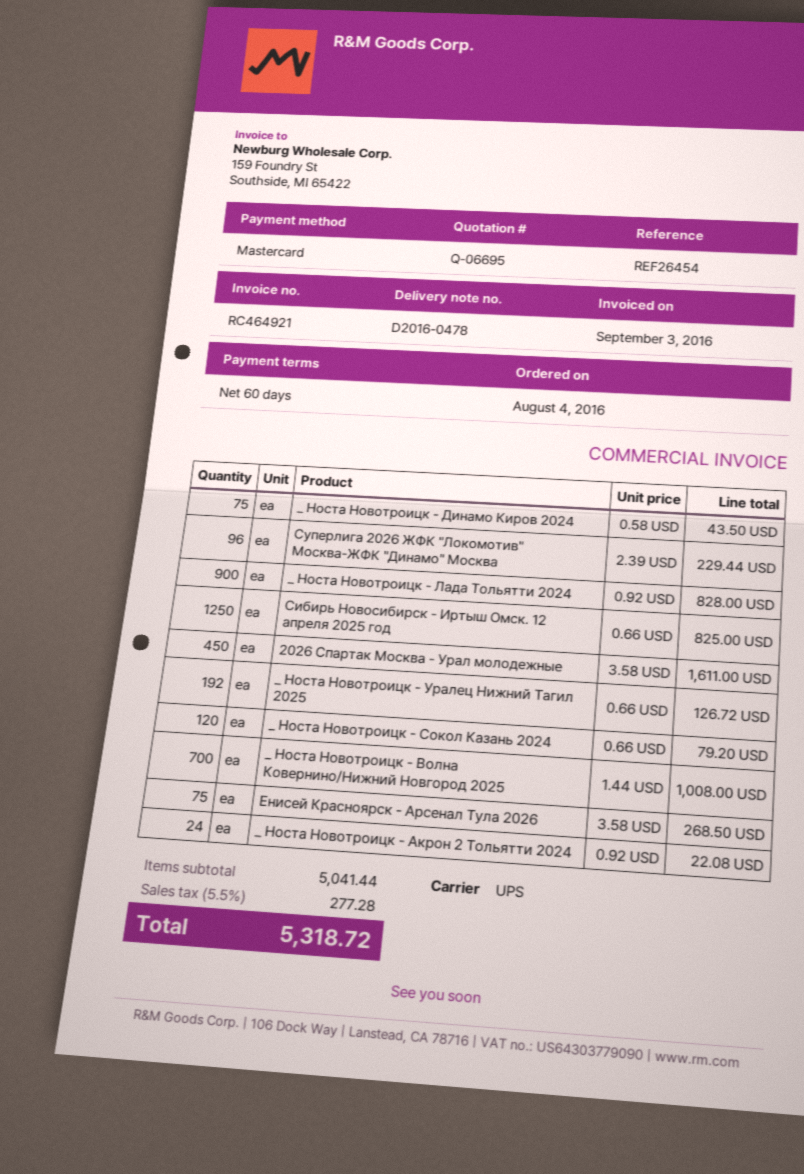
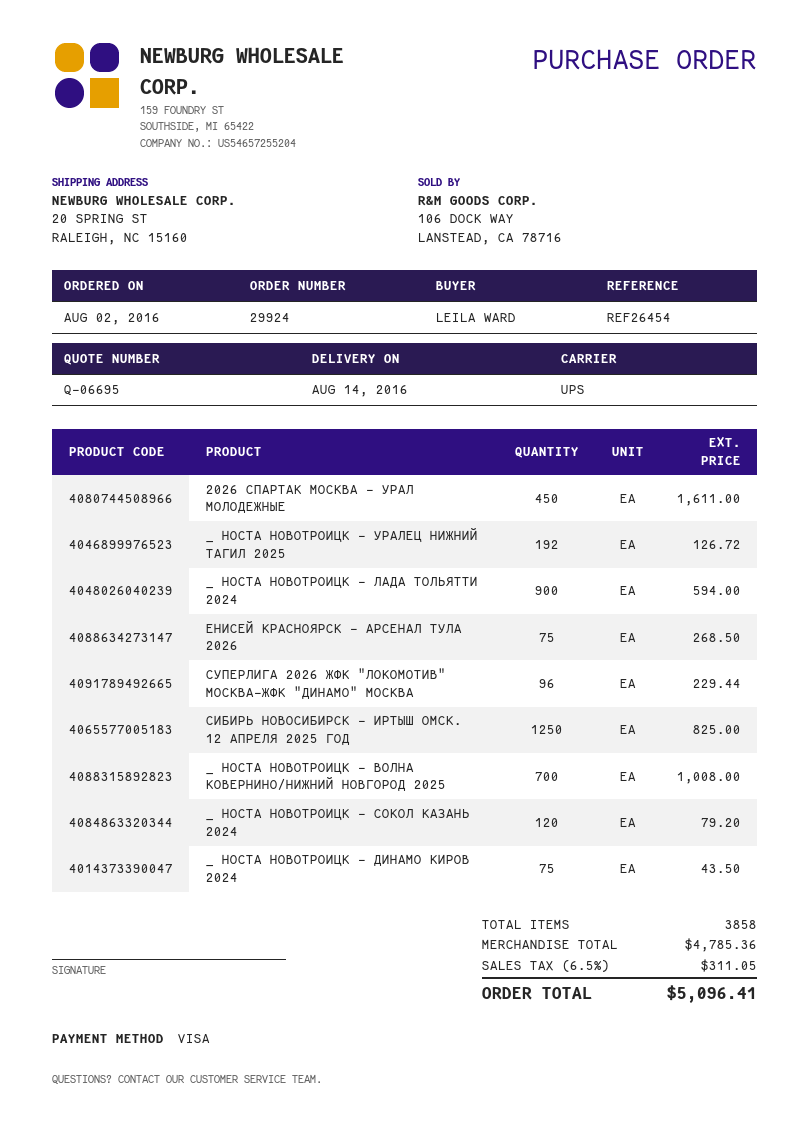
order date: 2016-08-04 -> 2016-08-02
payment method: Mastercard -> Visa
_ Носта Новотроицк - Лада Тольятти 2024: 900 for 828.00 -> 900 for 594.00
_ Носта Новотроицк - Акрон 2 Тольятти 2024: 24 for 22.08 -> none
subtotal: 5041.44 -> 4785.36
tax: 5.5% = 277.28 -> 6.5% = 311.05
total: 5318.72 -> 5096.41

